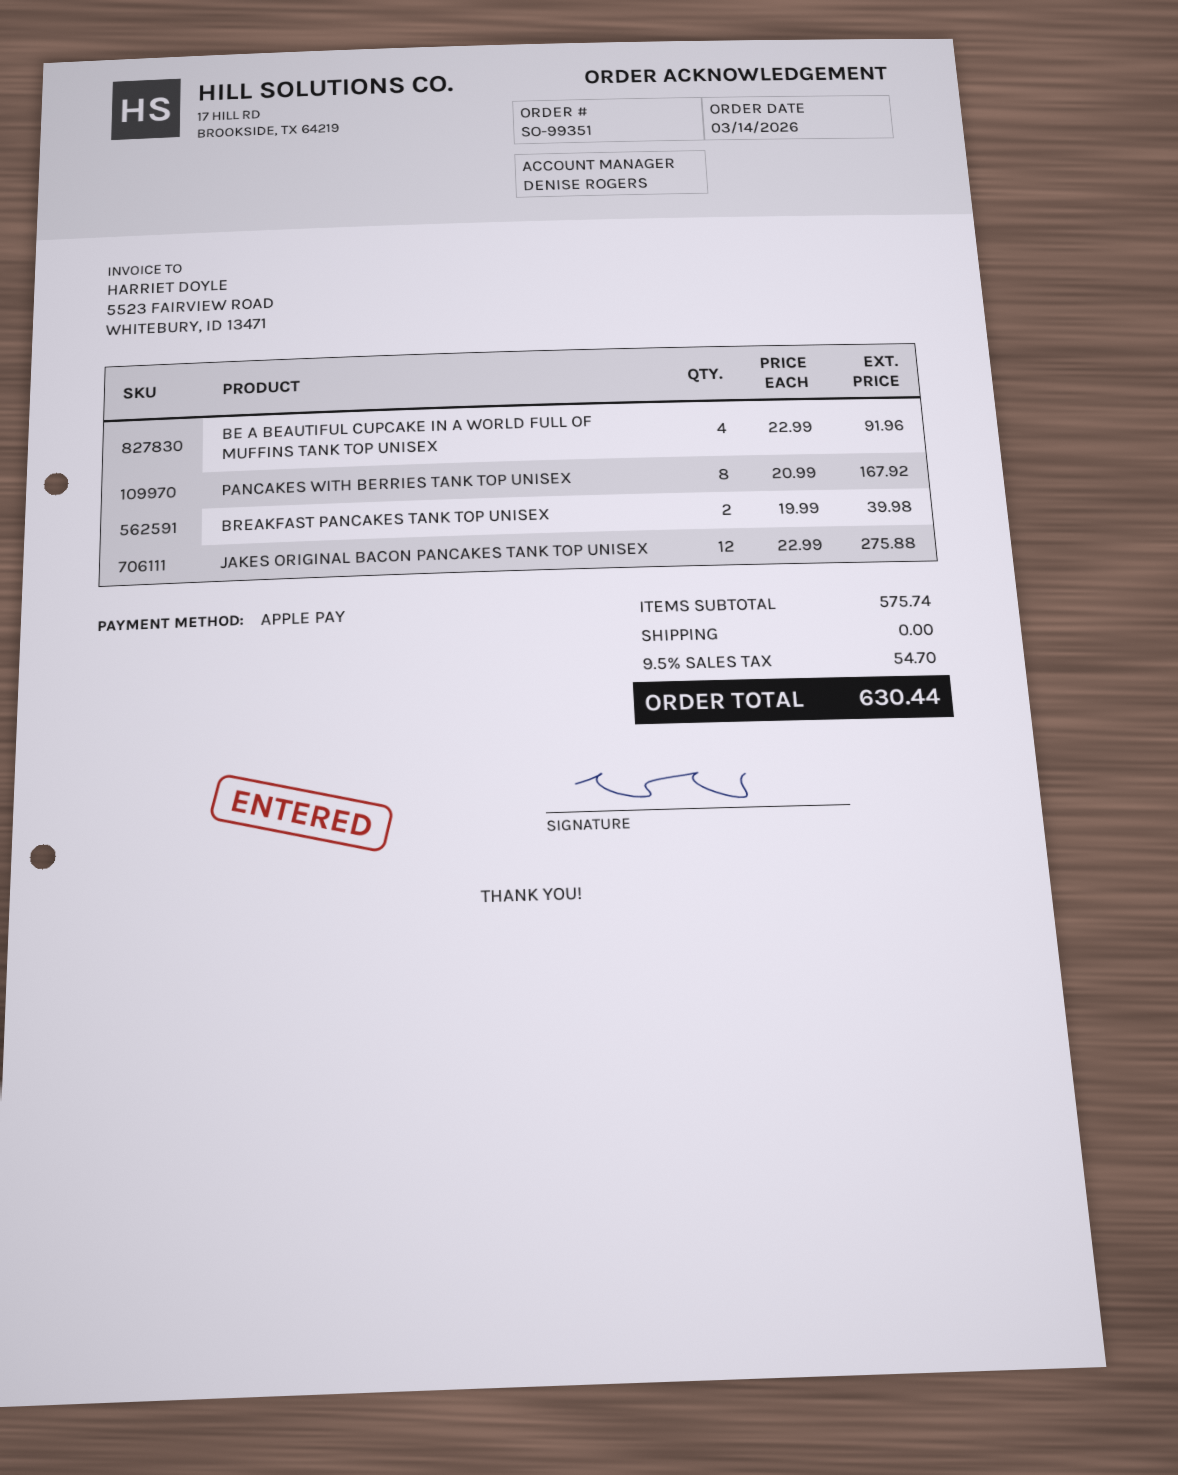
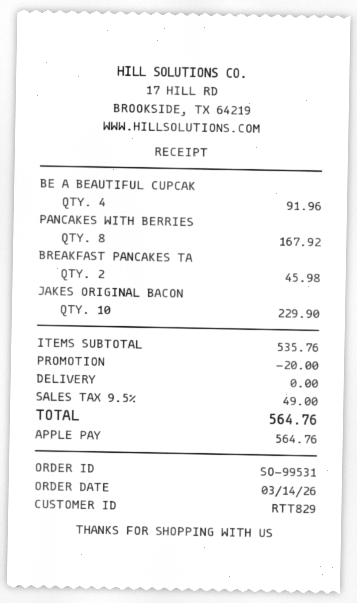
order number: SO-99351 -> SO-99531
BREAKFAST PANCAKES TANK TOP UNISEX: 2 for 39.98 -> 2 for 45.98
JAKES ORIGINAL BACON PANCAKES TANK TOP UNISEX: 12 for 275.88 -> 10 for 229.90
subtotal: 575.74 -> 535.76
discount: none -> 20.00
tax: 9.5% = 54.70 -> 9.5% = 49.00
total: 630.44 -> 564.76

